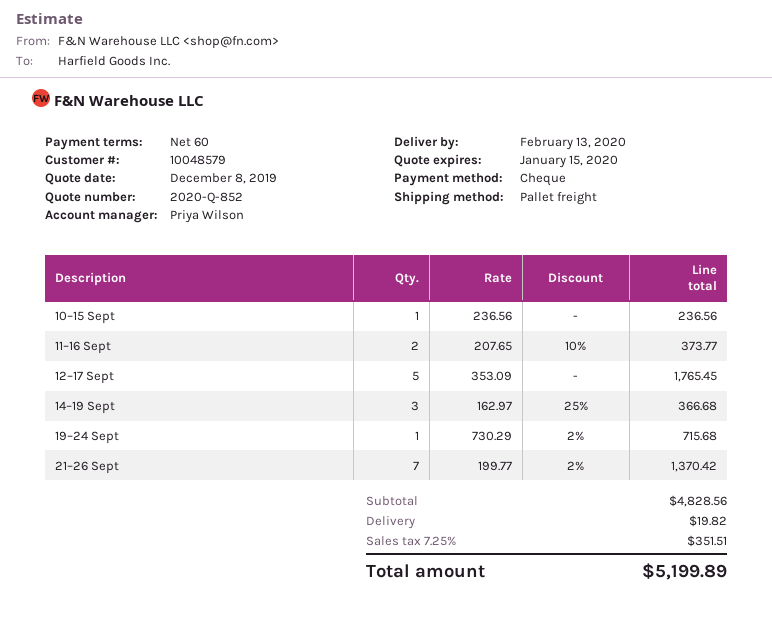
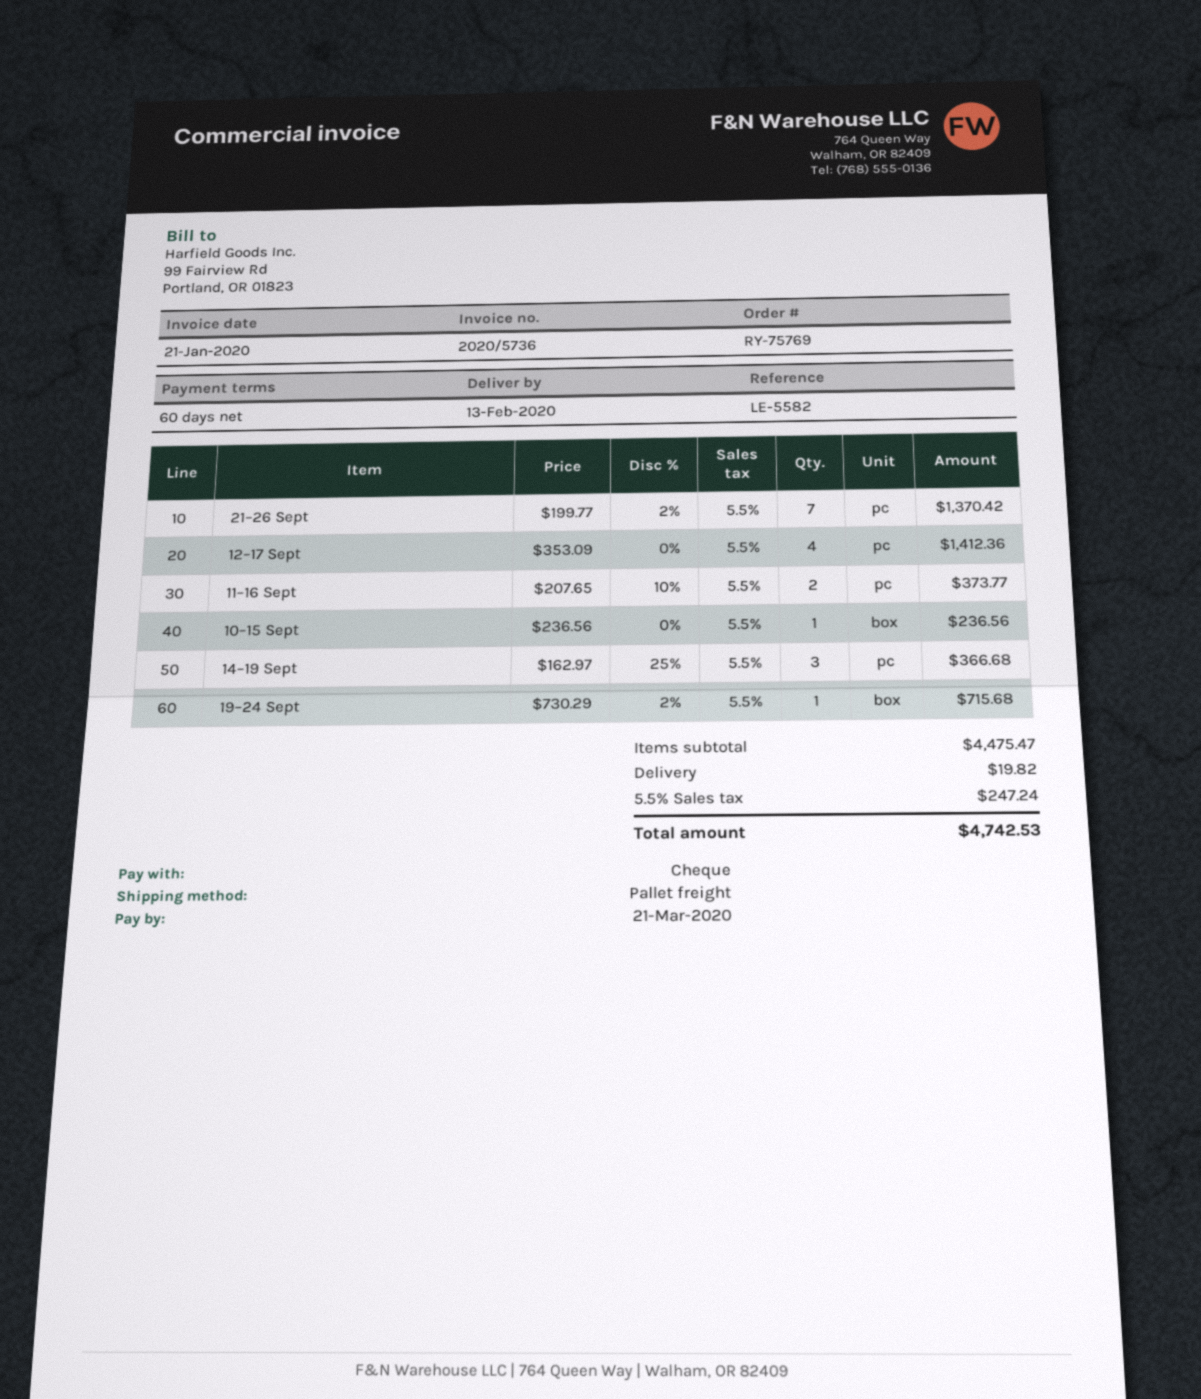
12–17 Sept: 5 x 353.09 = 1765.45 -> 4 x 353.09 = 1412.36
subtotal: 4828.56 -> 4475.47
tax: 7.25% = 351.51 -> 5.5% = 247.24
total: 5199.89 -> 4742.53

